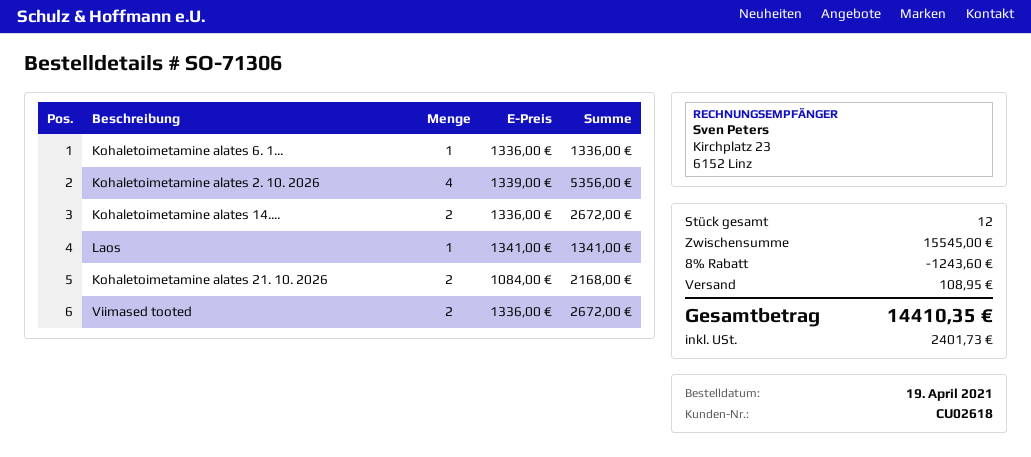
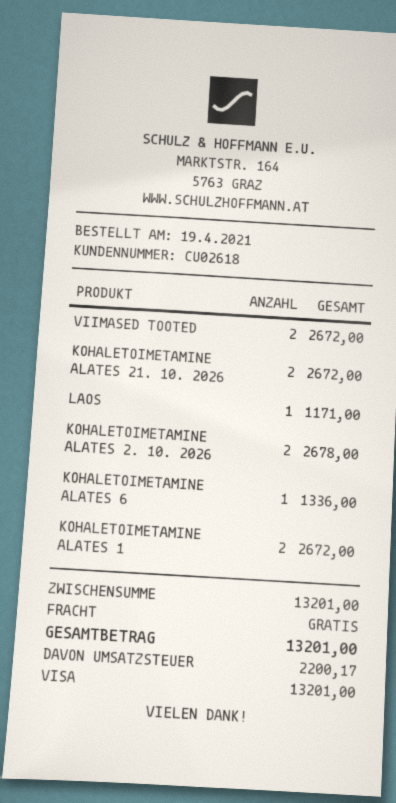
Kohaletoimetamine alates 2. 10. 2026: 4 for 5356.00 -> 2 for 2678.00
Laos: 1 for 1341.00 -> 1 for 1171.00
Kohaletoimetamine alates 21. 10. 2026: 2 for 2168.00 -> 2 for 2672.00
subtotal: 15545.00 -> 13201.00
discount: 8% = 1243.60 -> none
shipping: 108.95 -> 0.00
tax: 2401.73 -> 2200.17
total: 14410.35 -> 13201.00

